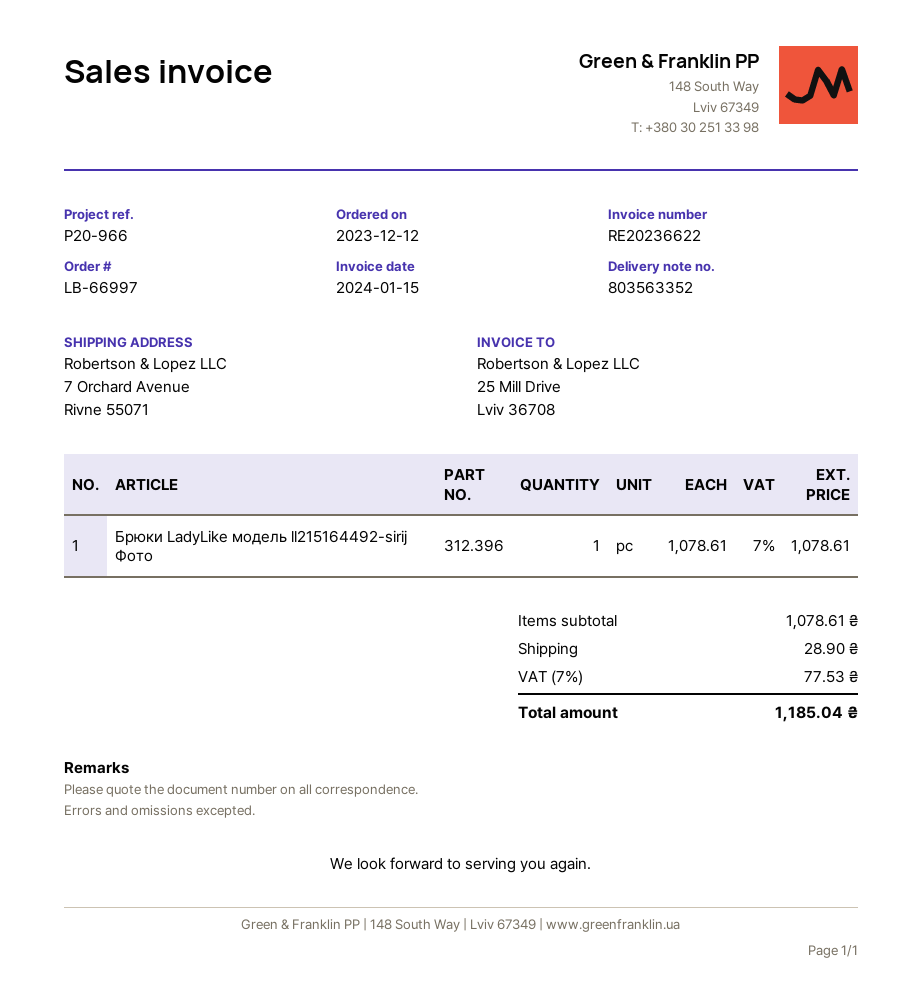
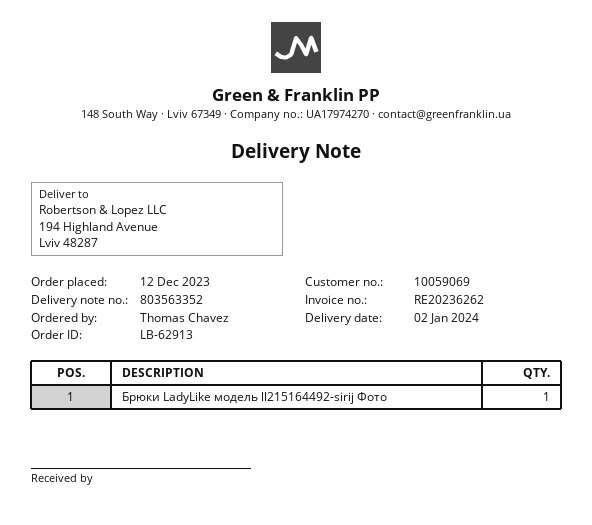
order number: LB-66997 -> LB-62913
invoice number: RE20236622 -> RE20236262
ship to: 7 Orchard Avenue, Rivne 55071 -> 194 Highland Avenue, Lviv 48287

